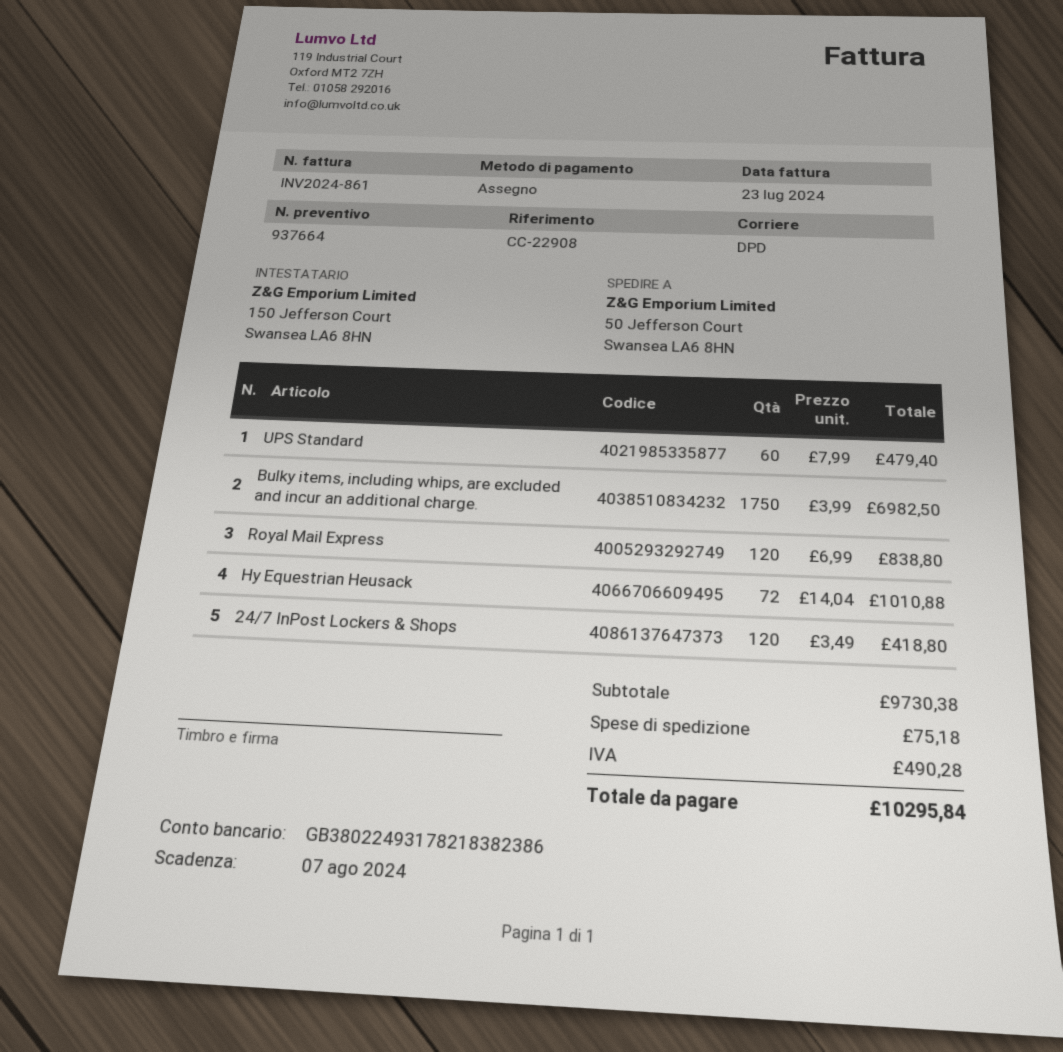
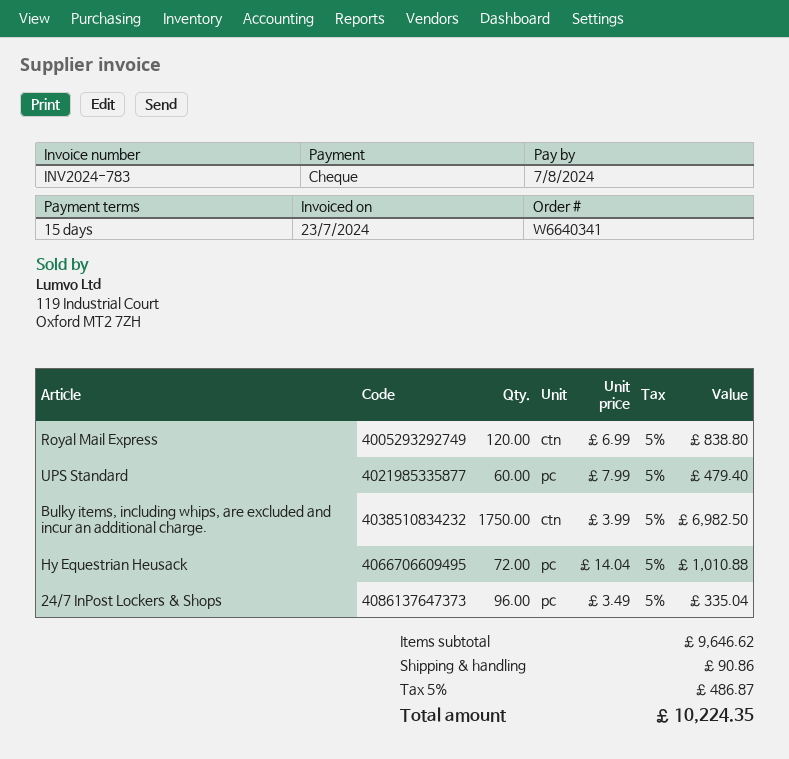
invoice number: INV2024-861 -> INV2024-783
24/7 InPost Lockers & Shops: 120 x 3.49 = 418.80 -> 96 x 3.49 = 335.04
subtotal: 9730.38 -> 9646.62
shipping: 75.18 -> 90.86
tax: 490.28 -> 486.87
total: 10295.84 -> 10224.35

